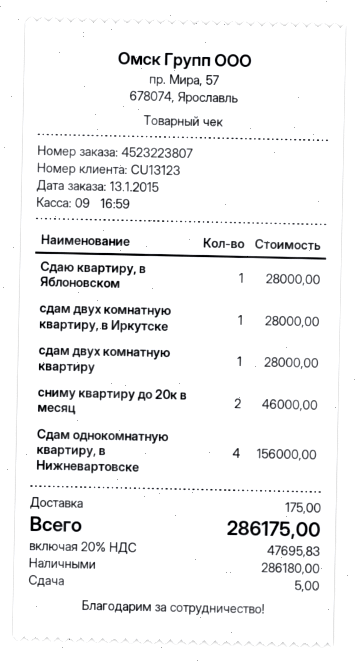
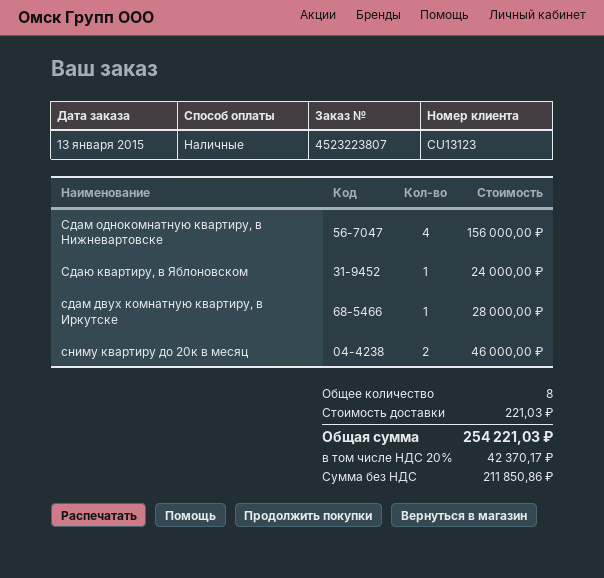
Сдаю квартиру, в Яблоновском: 1 for 28000.00 -> 1 for 24000.00
сдам двух комнатную квартиру: 1 for 28000.00 -> none
shipping: 175.00 -> 221.03
tax: 20% = 47695.83 -> 20% = 42370.17
total: 286175.00 -> 254221.03

